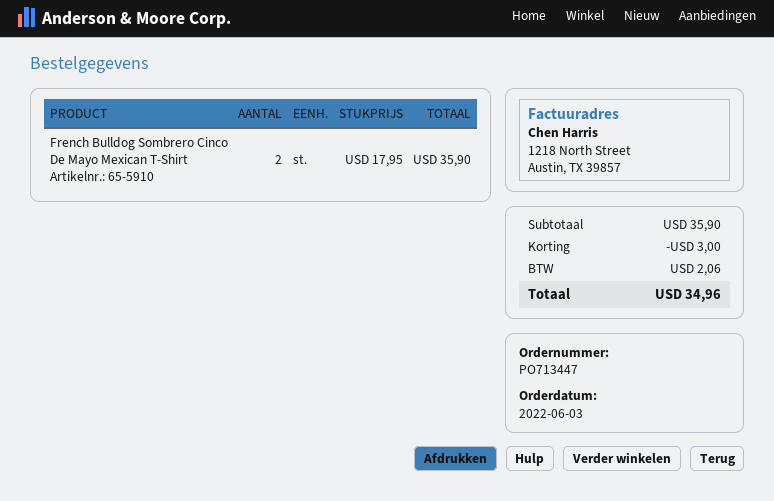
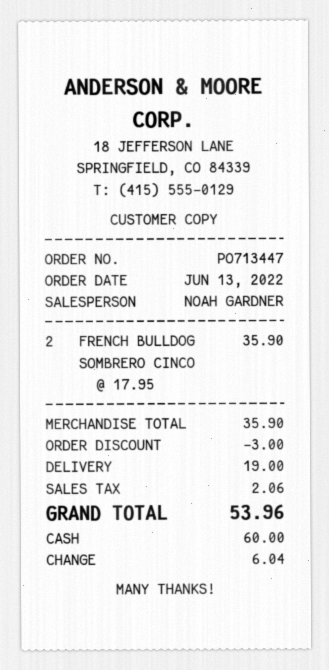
order date: 2022-06-03 -> 2022-06-13
shipping: none -> 19.00
total: 34.96 -> 53.96

